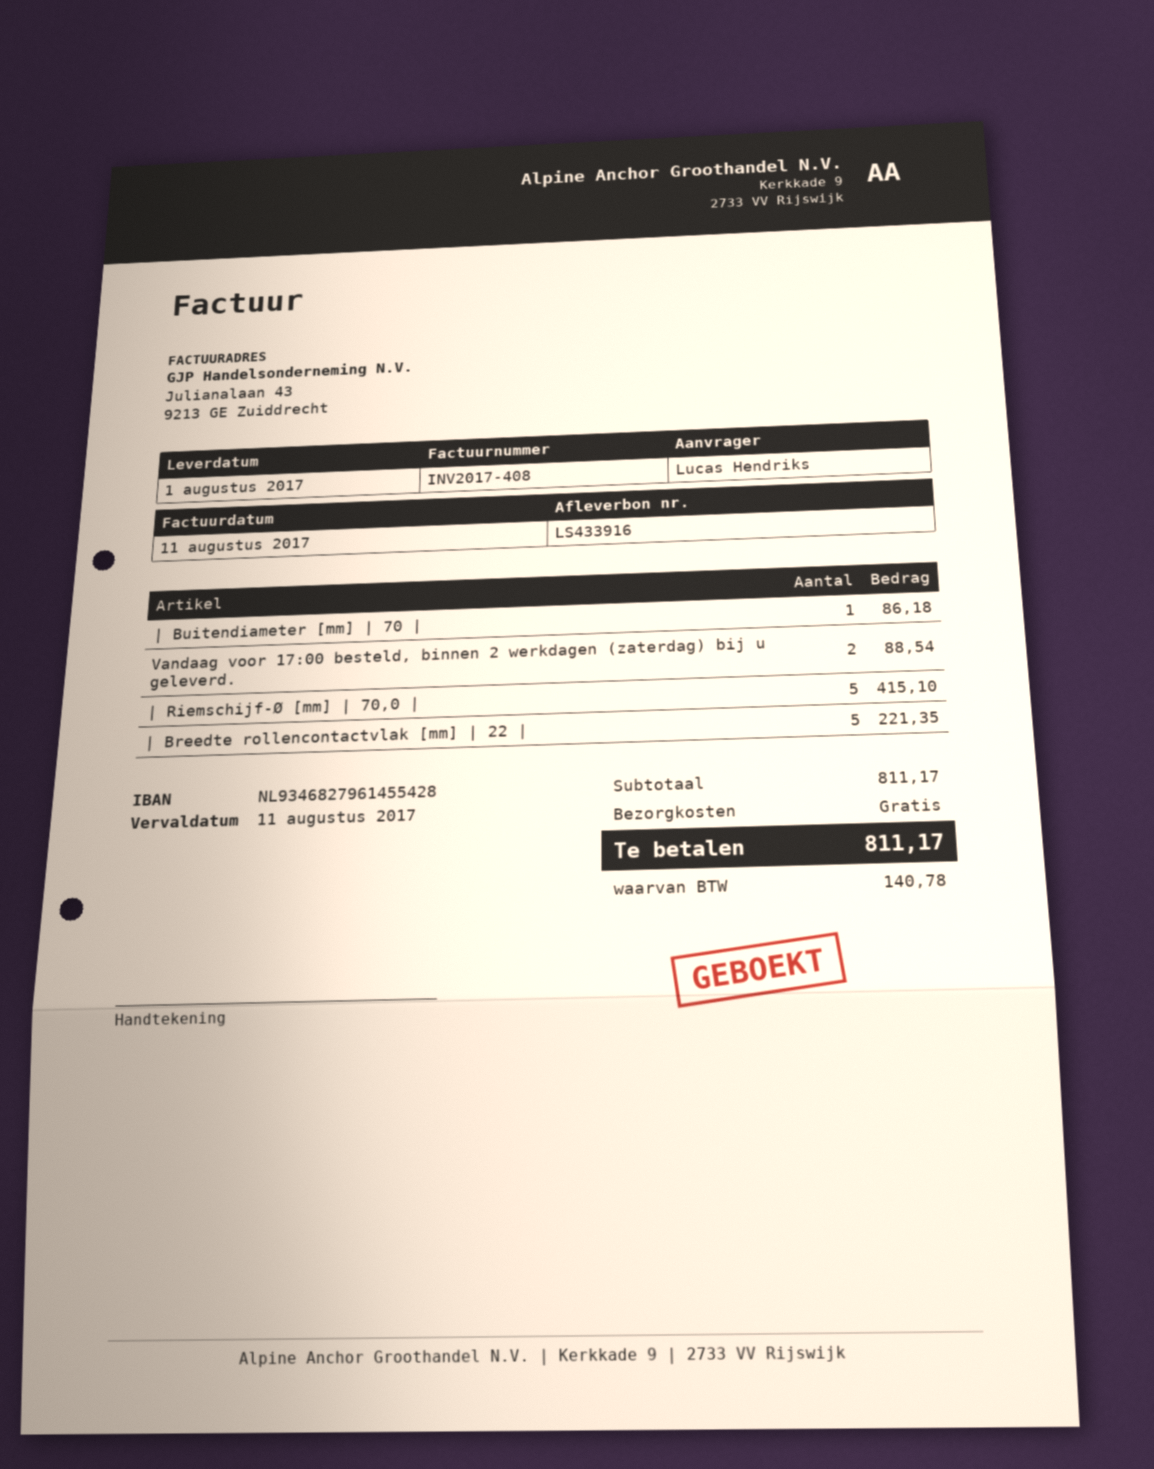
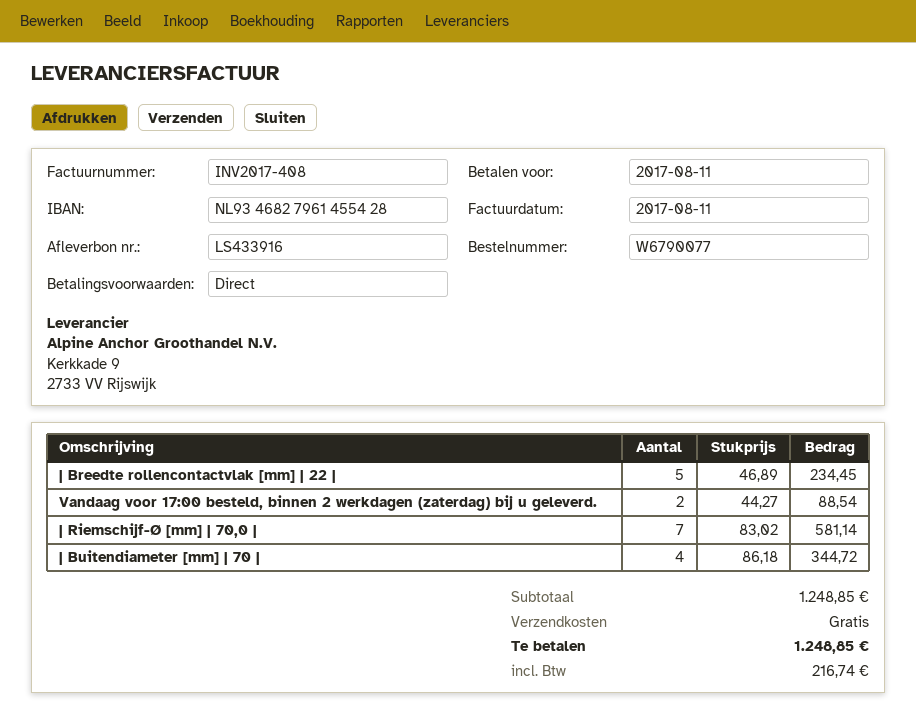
| Buitendiameter [mm] | 70 |: 1 for 86.18 -> 4 for 344.72
| Riemschijf-Ø [mm] | 70,0 |: 5 for 415.10 -> 7 for 581.14
| Breedte rollencontactvlak [mm] | 22 |: 5 for 221.35 -> 5 for 234.45
subtotal: 811.17 -> 1248.85
tax: 140.78 -> 216.74
total: 811.17 -> 1248.85

